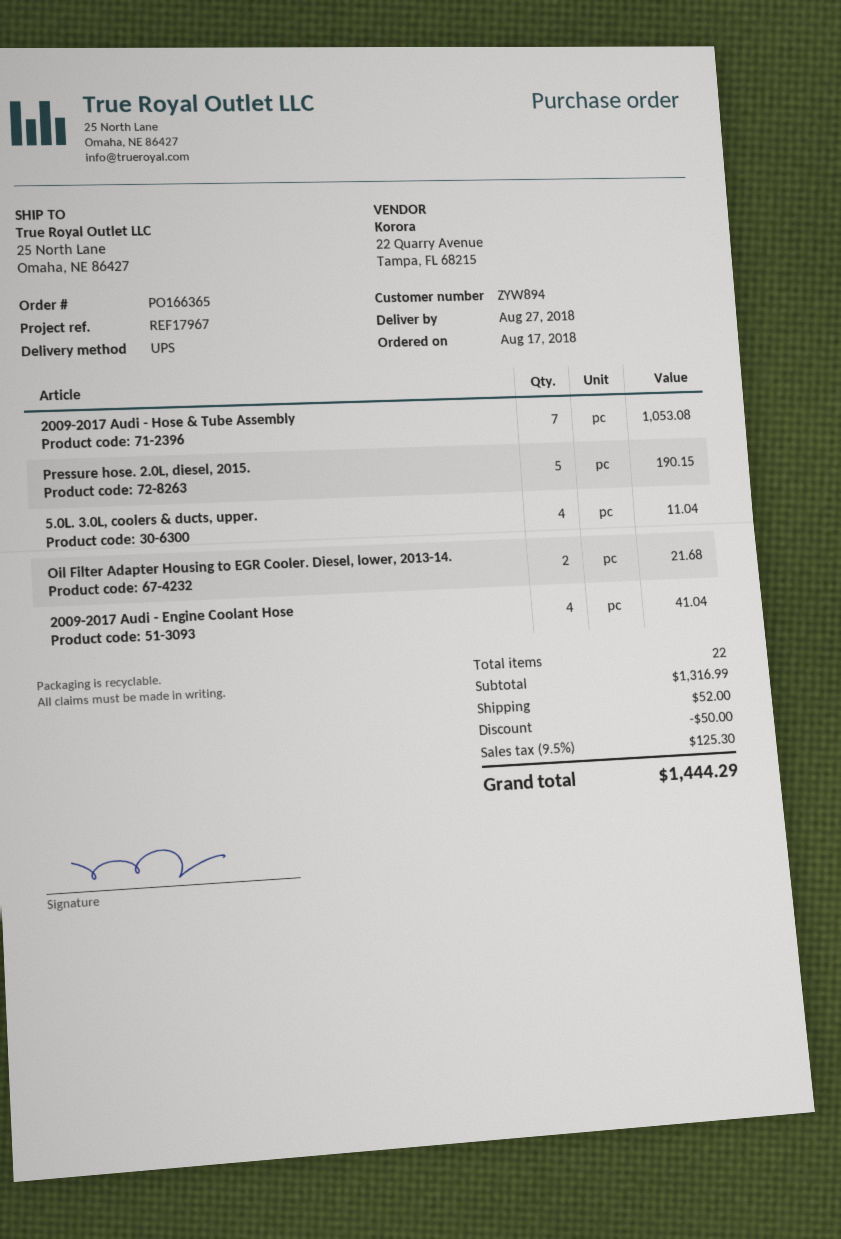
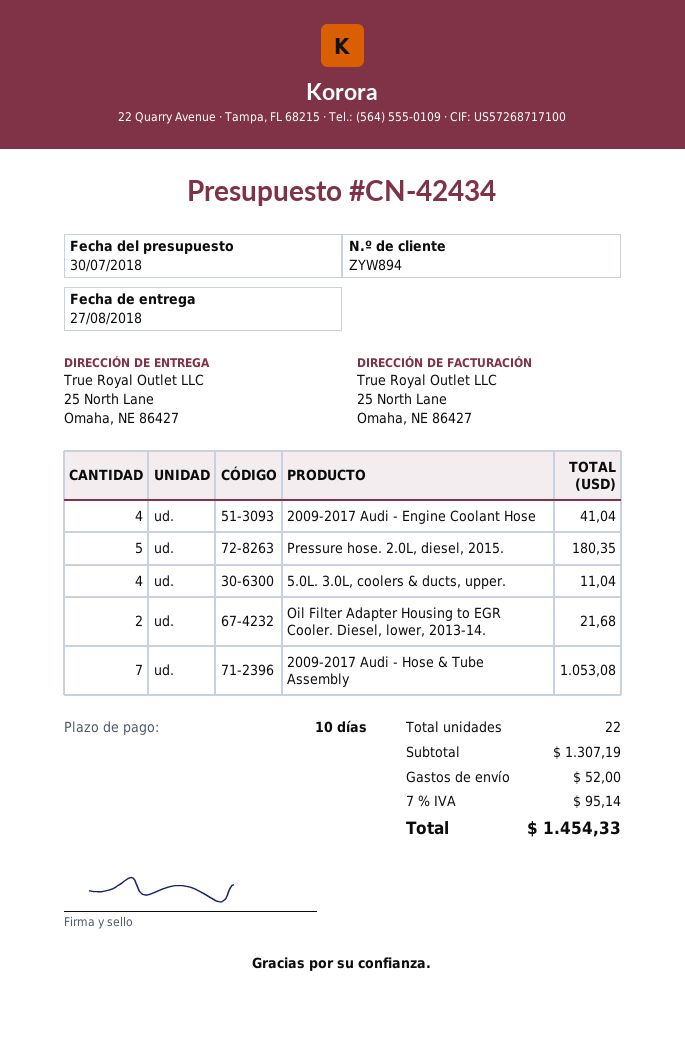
Pressure hose. 2.0L, diesel, 2015.: 5 for 190.15 -> 5 for 180.35
subtotal: 1316.99 -> 1307.19
discount: 50.00 -> none
tax: 9.5% = 125.30 -> 7% = 95.14
total: 1444.29 -> 1454.33

